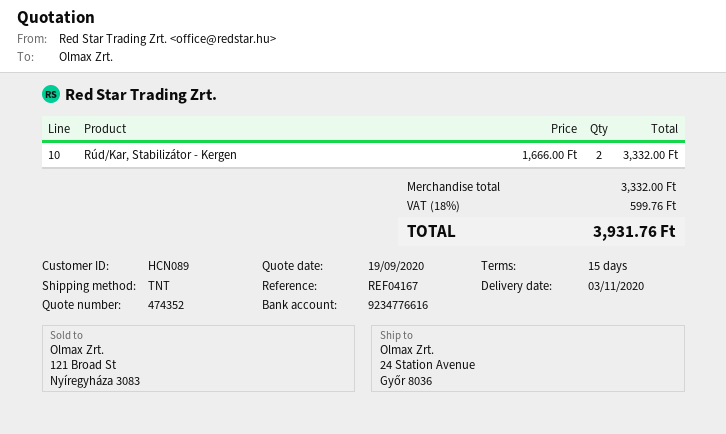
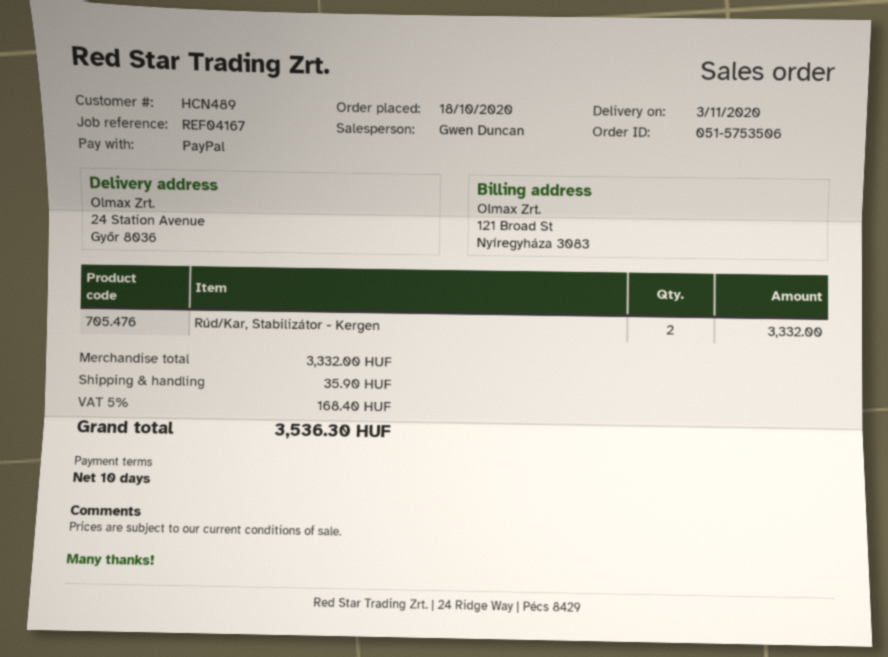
payment terms: 15 days -> 10 days
customer number: HCN089 -> HCN489
shipping: none -> 35.90
tax: 18% = 599.76 -> 5% = 168.40
total: 3931.76 -> 3536.30

